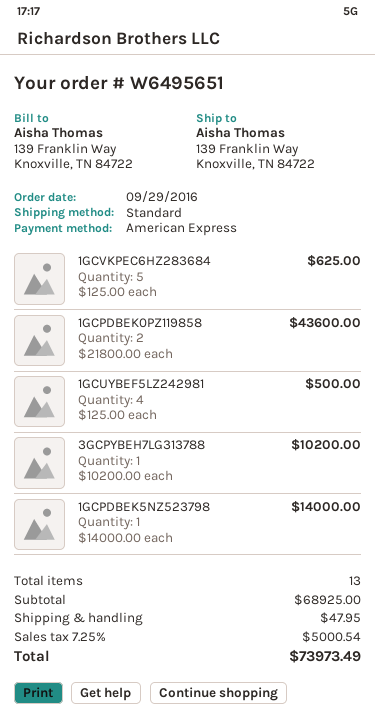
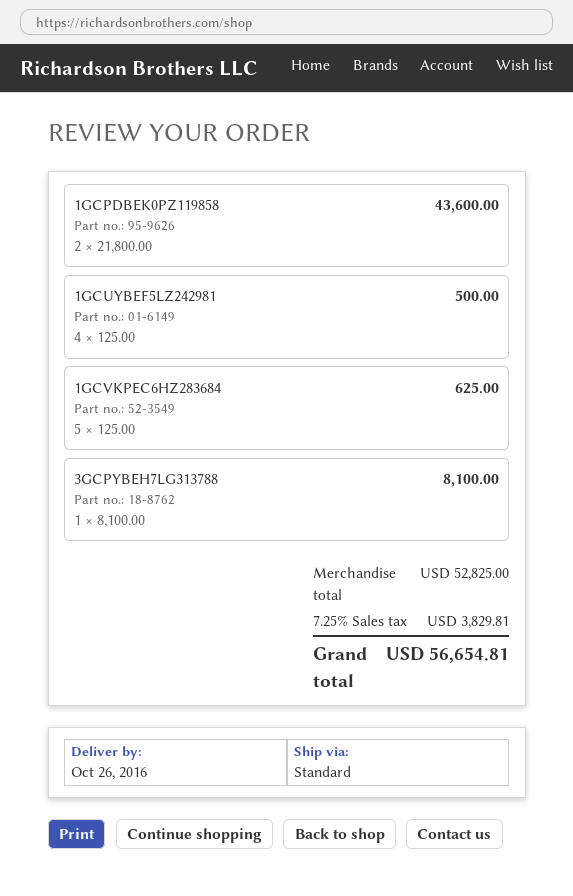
3GCPYBEH7LG313788: 1 x 10200.00 = 10200.00 -> 1 x 8100.00 = 8100.00
1GCPDBEK5NZ523798: 1 x 14000.00 = 14000.00 -> none
subtotal: 68925.00 -> 52825.00
shipping: 47.95 -> none
tax: 7.25% = 5000.54 -> 7.25% = 3829.81
total: 73973.49 -> 56654.81

